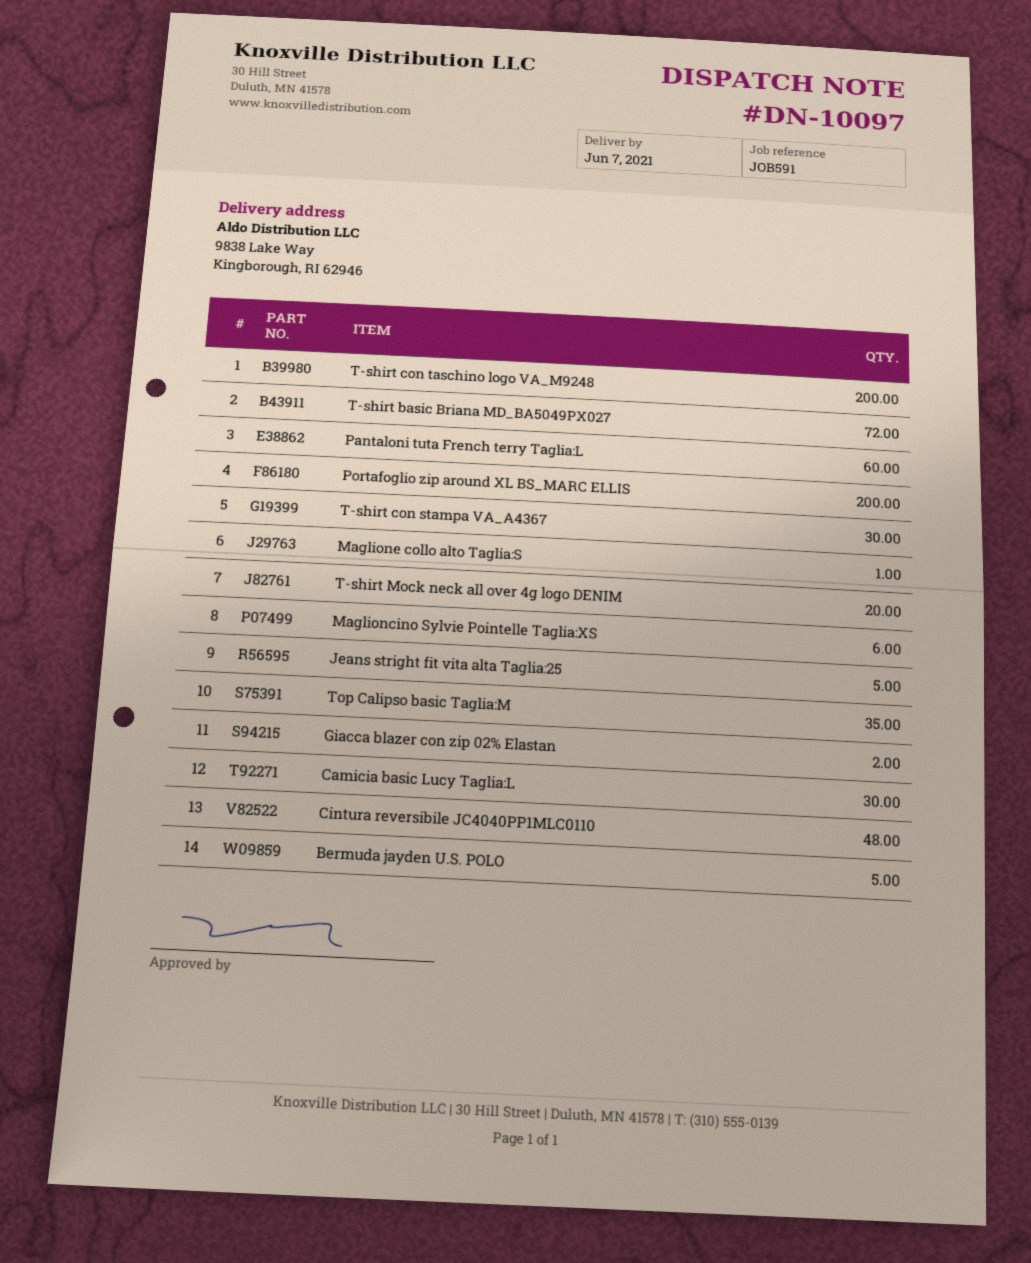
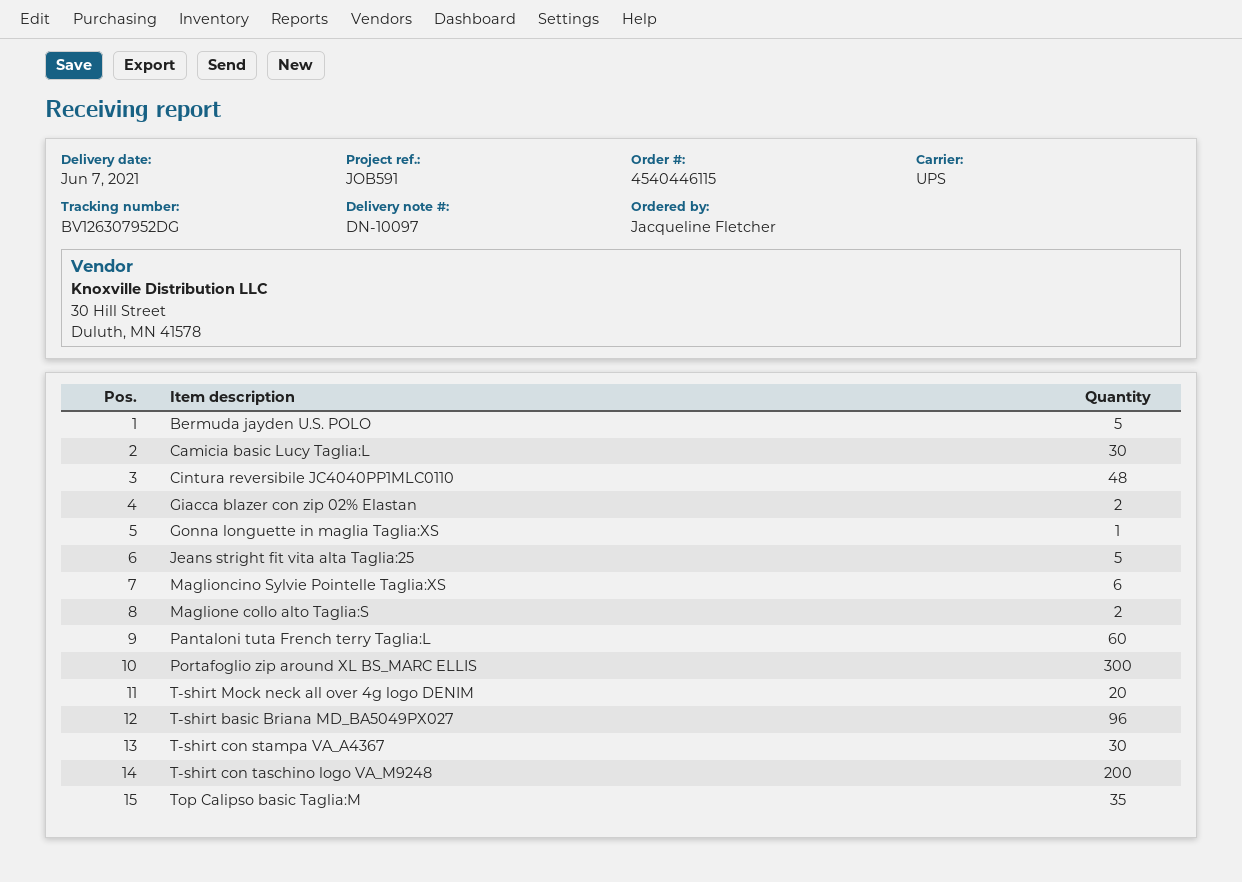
T-shirt basic Briana MD_BA5049PX027: 72 -> 96
Portafoglio zip around XL BS_MARC ELLIS: 200 -> 300
Maglione collo alto Taglia:S: 1 -> 2
Gonna longuette in maglia Taglia:XS: none -> 1

